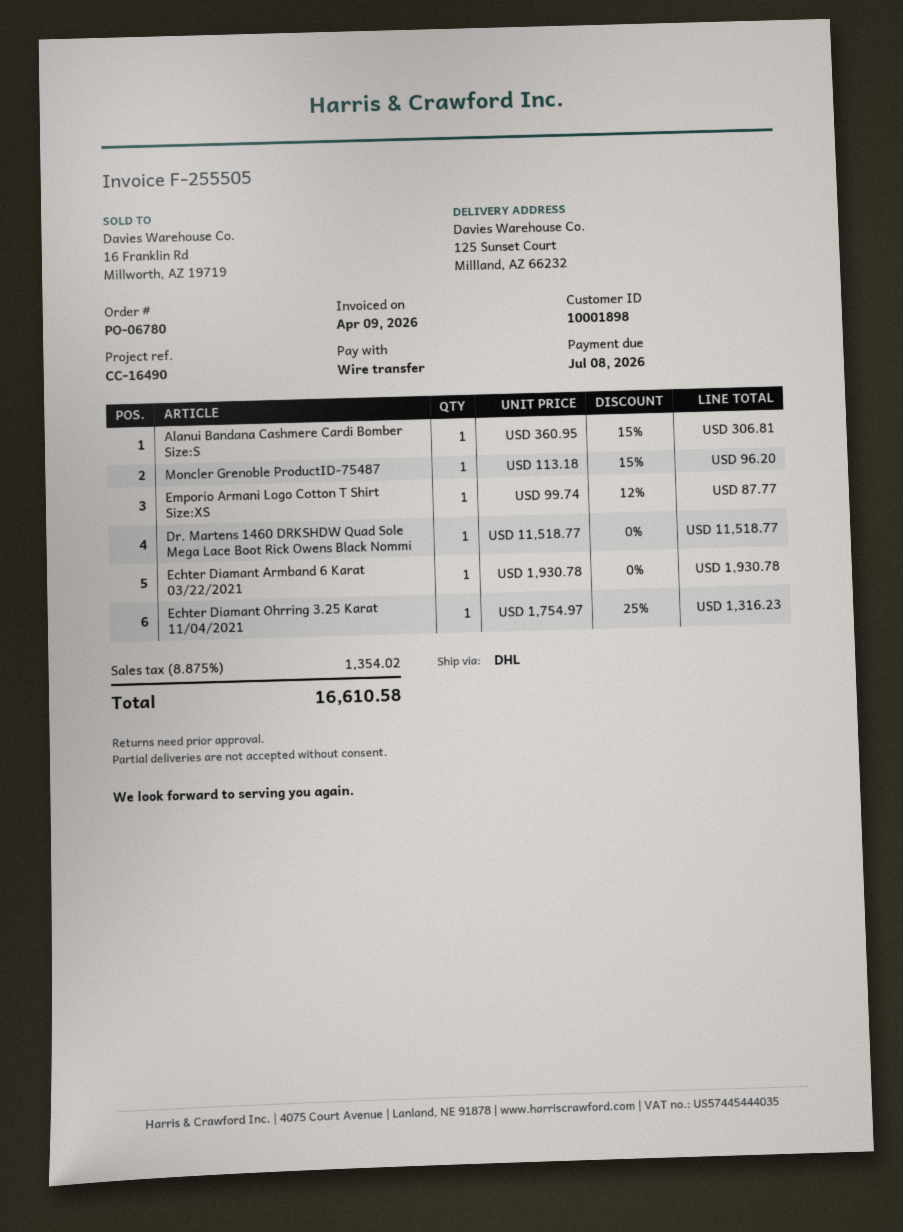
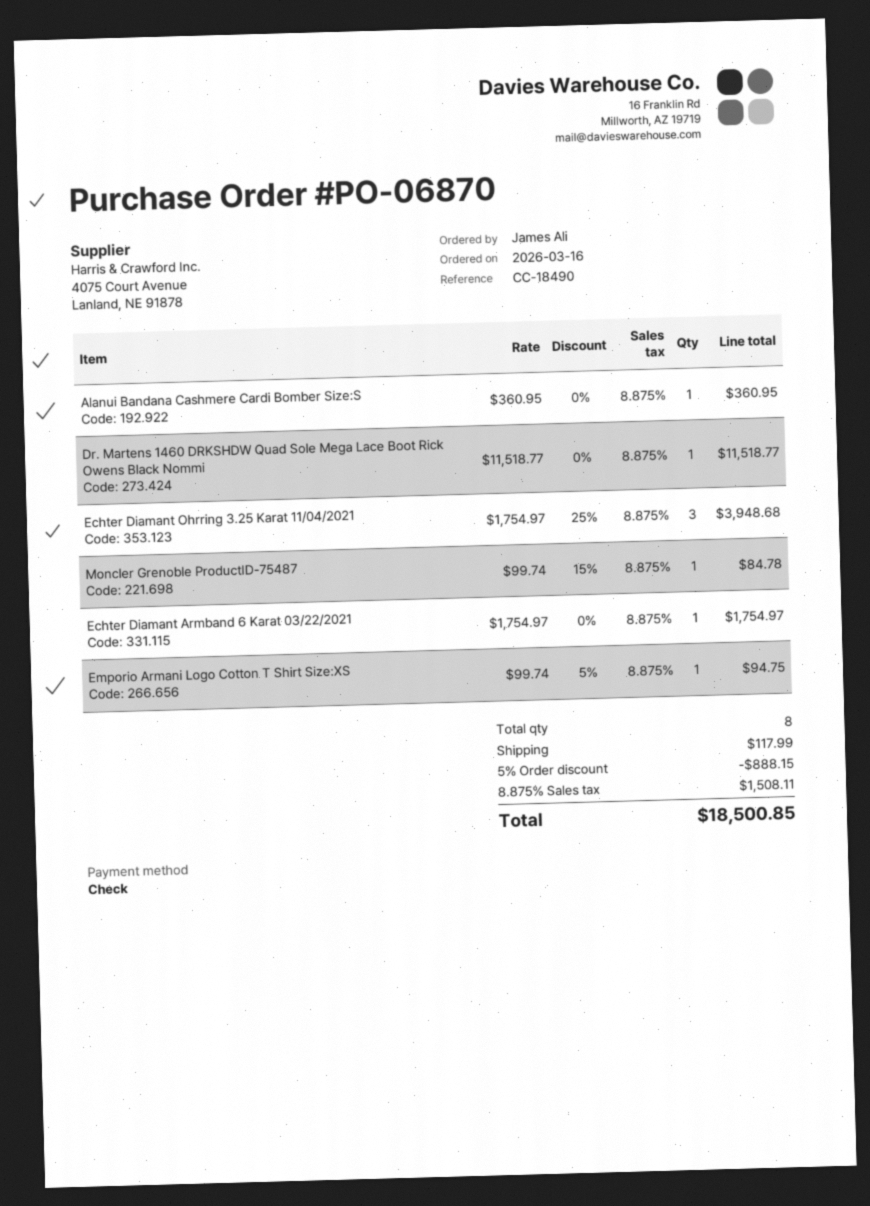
order number: PO-06780 -> PO-06870
reference: CC-16490 -> CC-18490
payment method: bank transfer -> cheque
Alanui Bandana Cashmere Cardi Bomber Size:S: 1 x 360.95 - 15% = 306.81 -> 1 x 360.95 = 360.95
Moncler Grenoble ProductID-75487: 1 x 113.18 - 15% = 96.20 -> 1 x 99.74 - 15% = 84.78
Emporio Armani Logo Cotton T Shirt Size:XS: 1 x 99.74 - 12% = 87.77 -> 1 x 99.74 - 5% = 94.75
Echter Diamant Armband 6 Karat 03/22/2021: 1 x 1930.78 = 1930.78 -> 1 x 1754.97 = 1754.97
Echter Diamant Ohrring 3.25 Karat 11/04/2021: 1 x 1754.97 - 25% = 1316.23 -> 3 x 1754.97 - 25% = 3948.68
discount: none -> 5% = 888.15
shipping: none -> 117.99
tax: 8.875% = 1354.02 -> 8.875% = 1508.11
total: 16610.58 -> 18500.85

